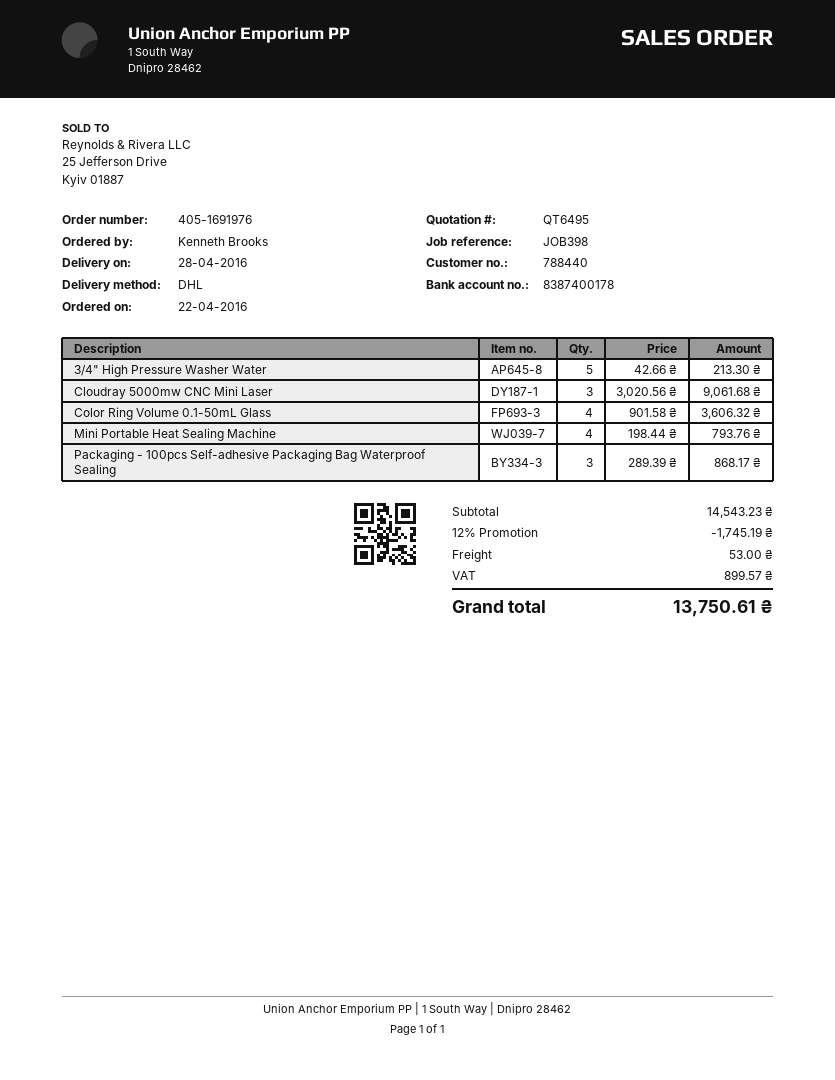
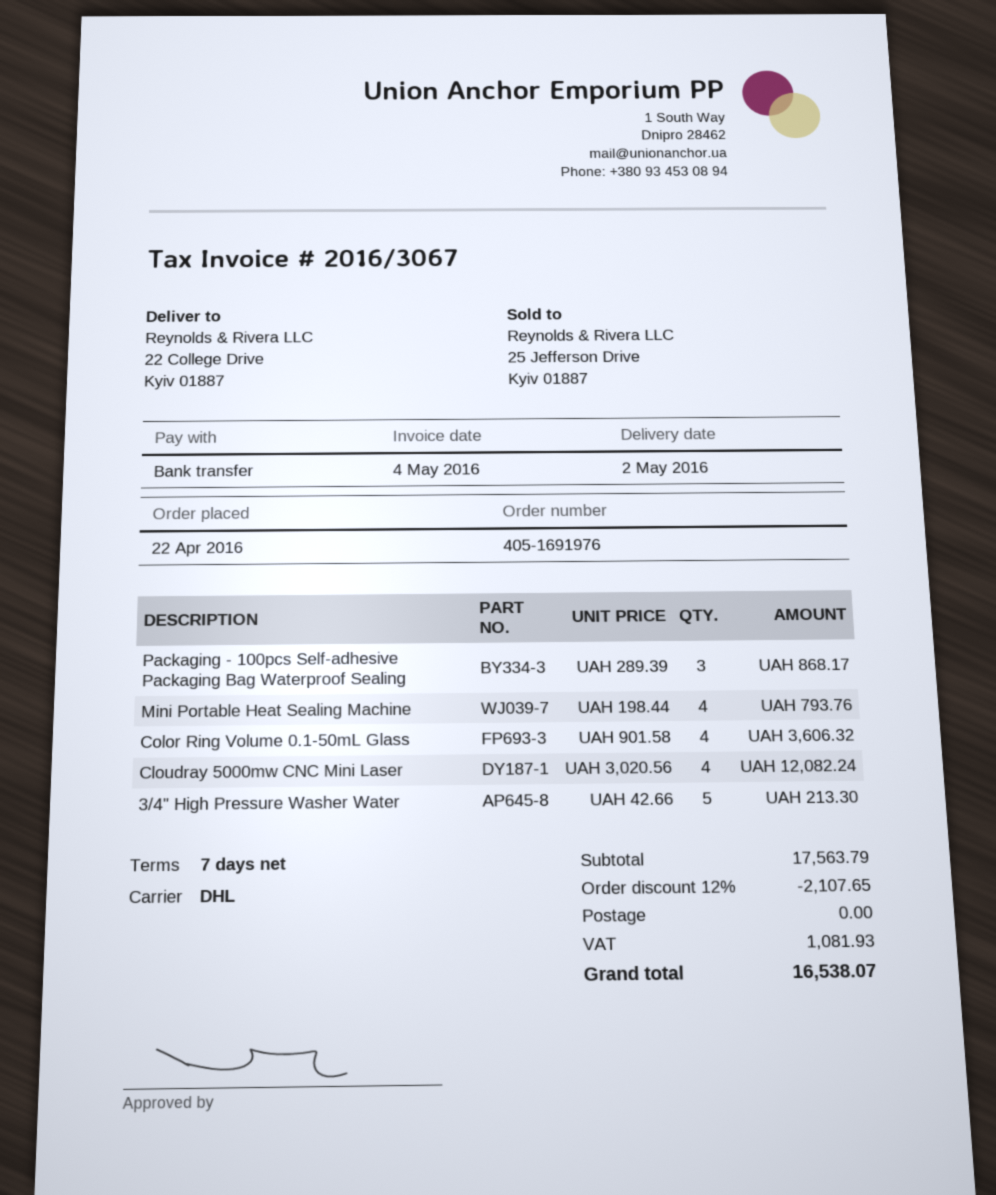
delivery date: 2016-04-28 -> 2016-05-02
Cloudray 5000mw CNC Mini Laser: 3 x 3020.56 = 9061.68 -> 4 x 3020.56 = 12082.24
subtotal: 14543.23 -> 17563.79
discount: 12% = 1745.19 -> 12% = 2107.65
shipping: 53.00 -> 0.00
tax: 899.57 -> 1081.93
total: 13750.61 -> 16538.07

